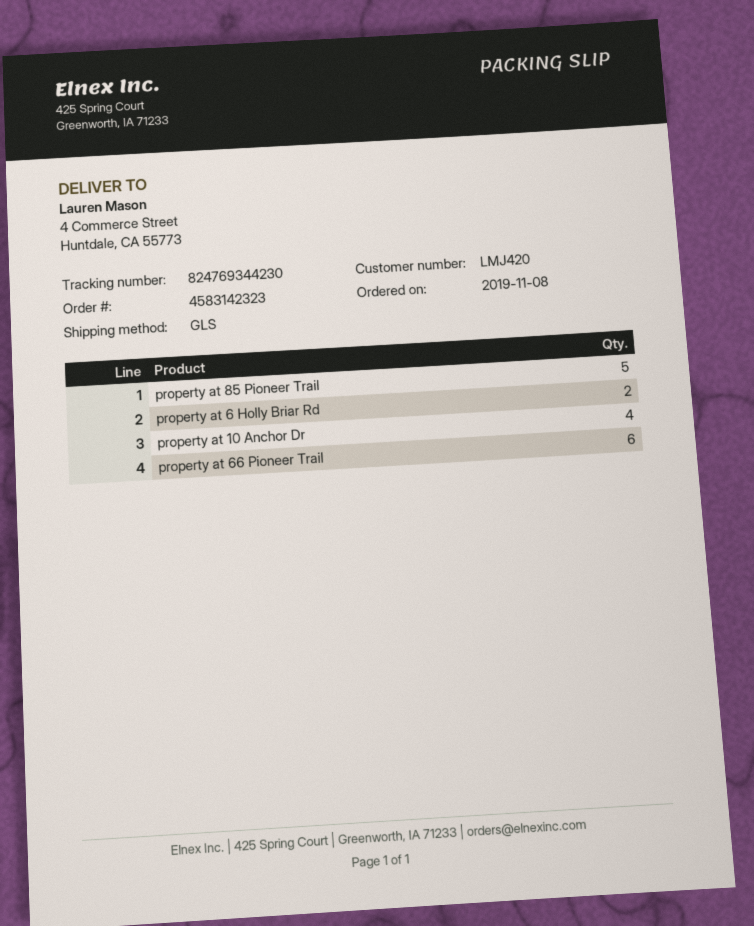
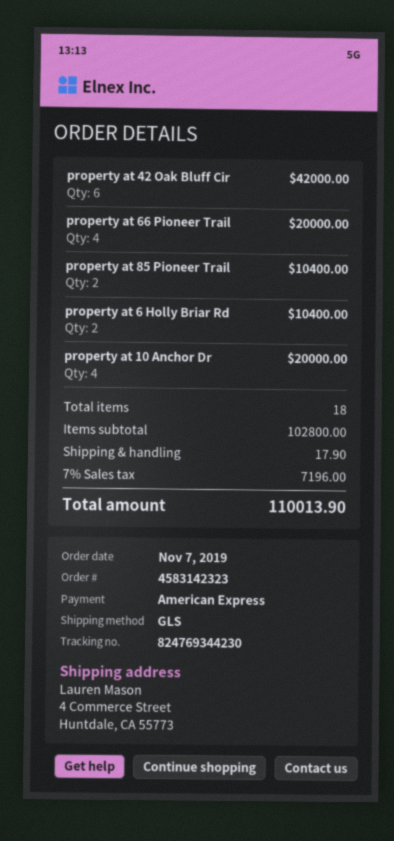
order date: 2019-11-08 -> 2019-11-07
property at 85 Pioneer Trail: 5 -> 2
property at 66 Pioneer Trail: 6 -> 4
property at 42 Oak Bluff Cir: none -> 6

